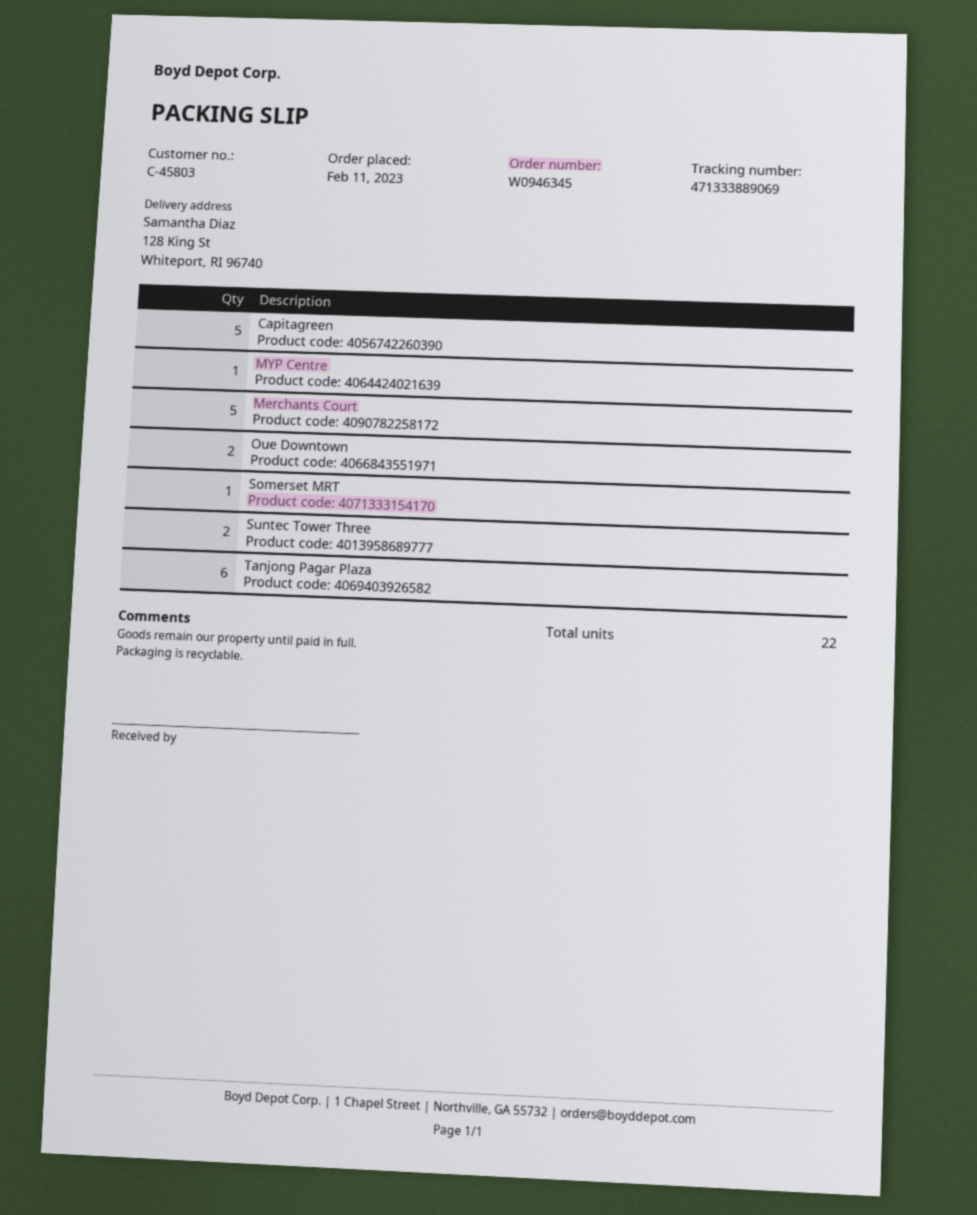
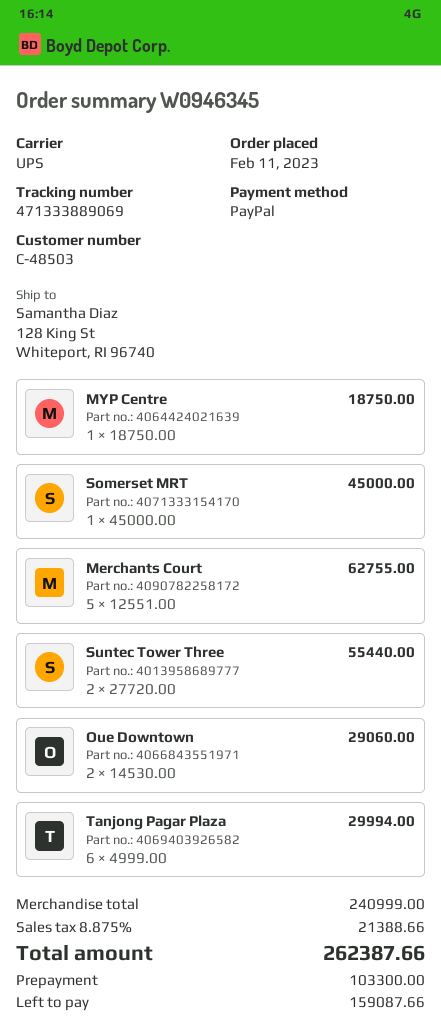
customer number: C-45803 -> C-48503
Capitagreen: 5 -> none

